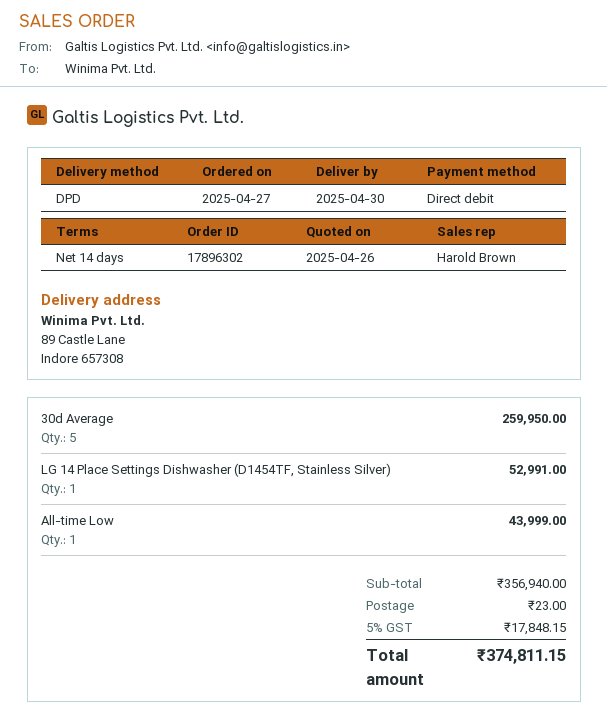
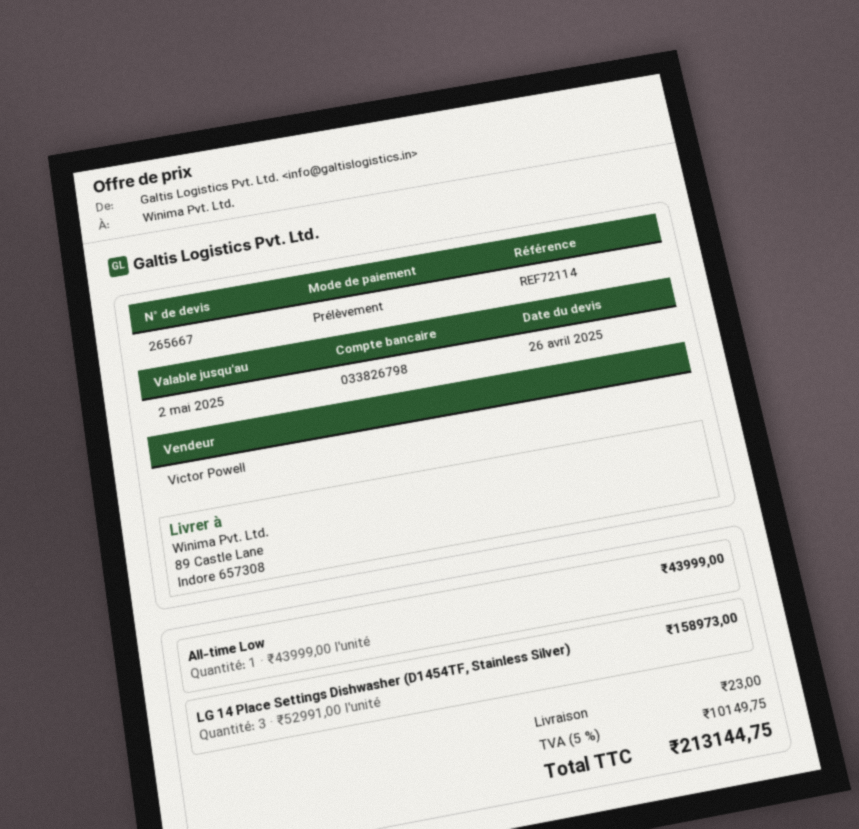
sales rep: Harold Brown -> Victor Powell
30d Average: 5 for 259950.00 -> none
LG 14 Place Settings Dishwasher (D1454TF, Stainless Silver): 1 for 52991.00 -> 3 for 158973.00
tax: 5% = 17848.15 -> 5% = 10149.75
total: 374811.15 -> 213144.75

